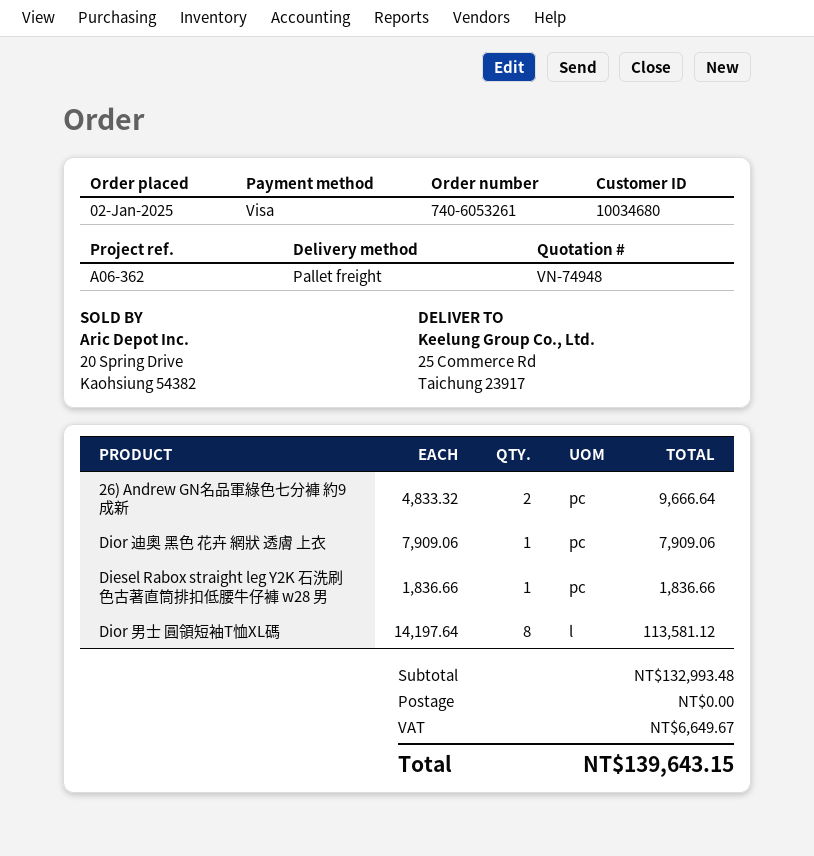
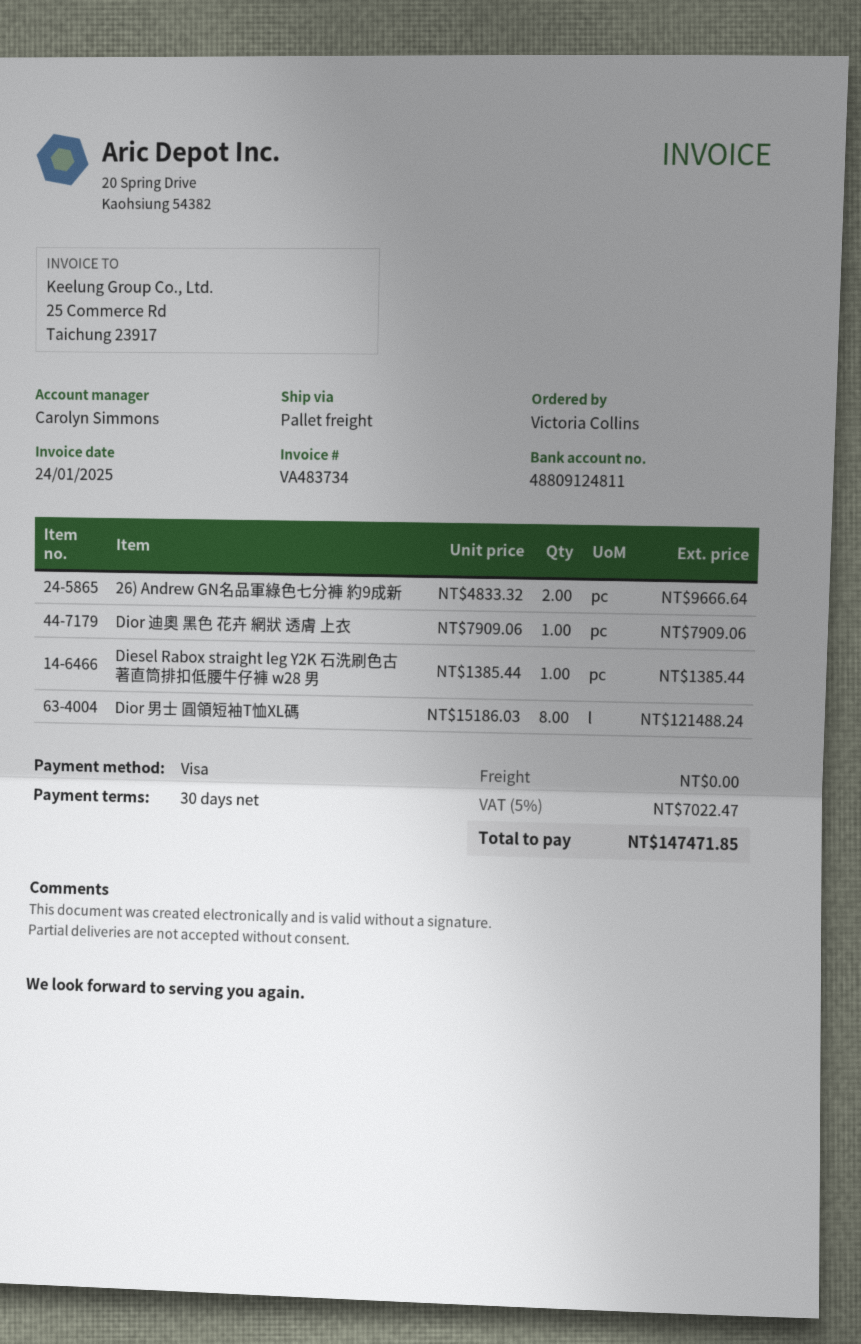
Diesel Rabox straight leg Y2K 石洗刷色古著直筒排扣低腰牛仔褲 w28 男: 1 x 1836.66 = 1836.66 -> 1 x 1385.44 = 1385.44
Dior 男士 圓領短袖T恤XL碼: 8 x 14197.64 = 113581.12 -> 8 x 15186.03 = 121488.24
tax: 6649.67 -> 7022.47
total: 139643.15 -> 147471.85

